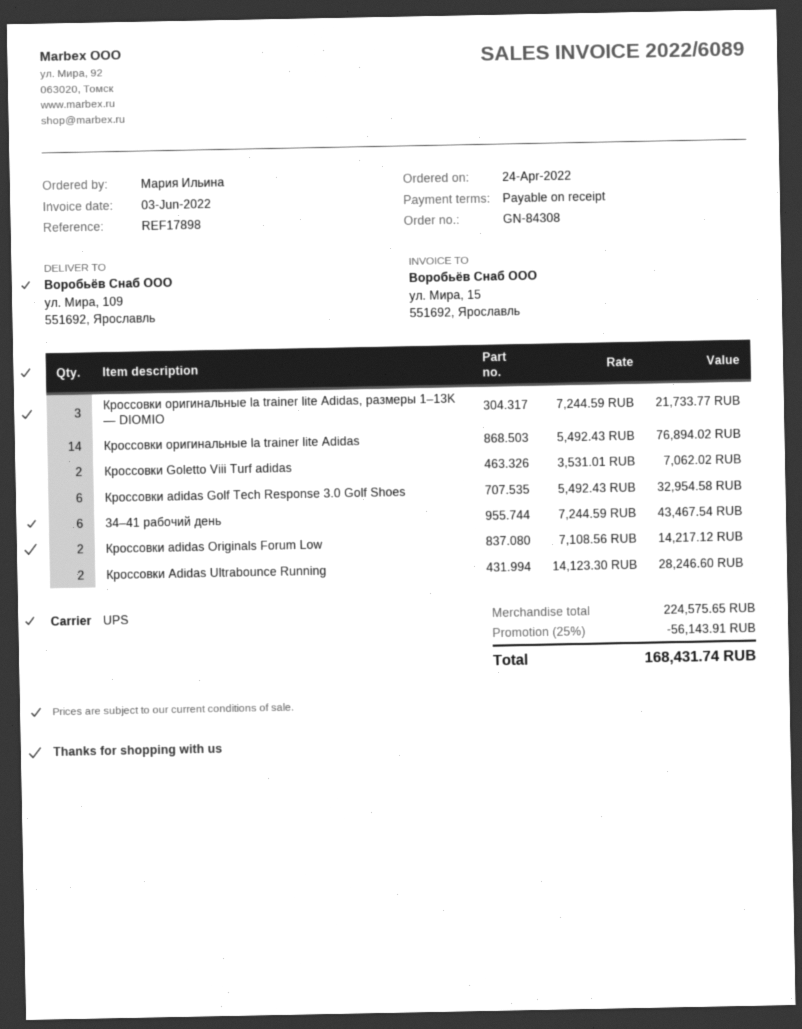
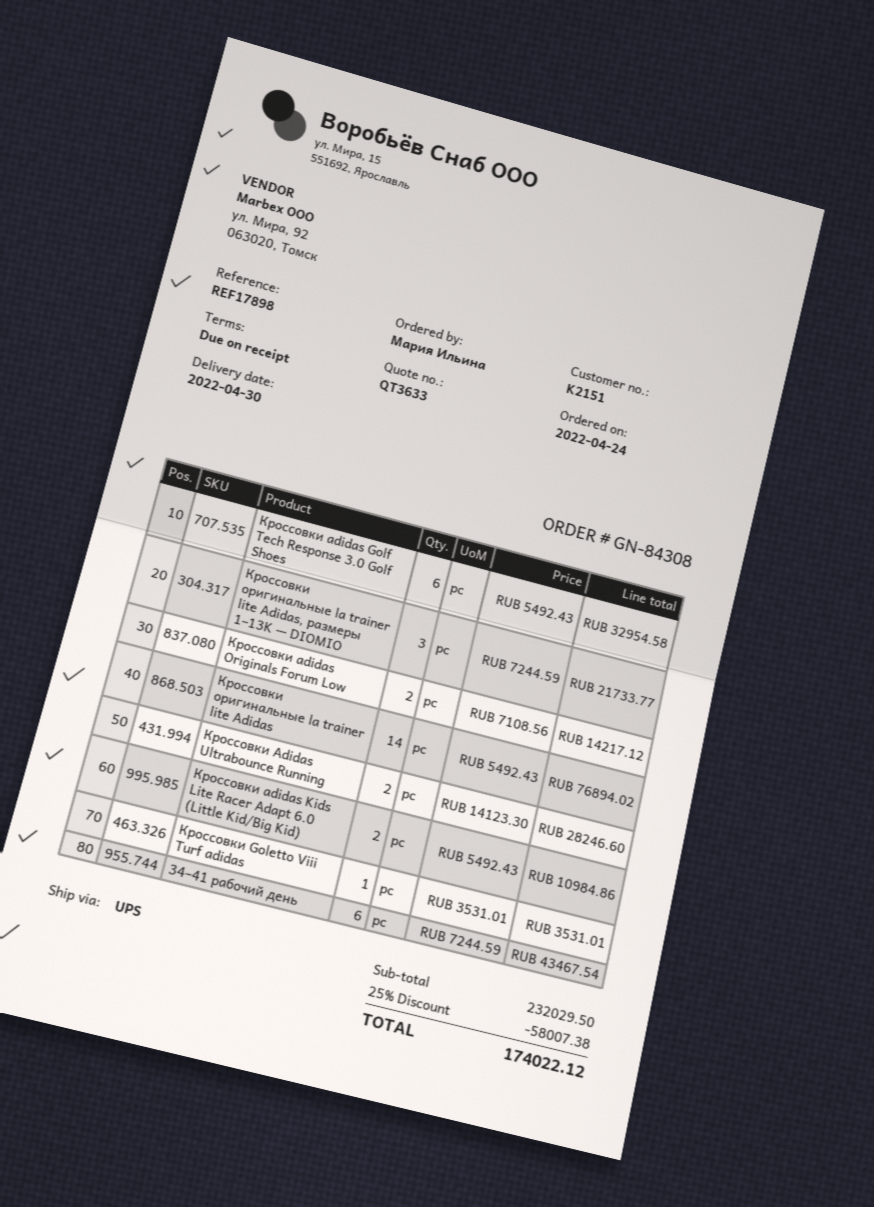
Кроссовки Goletto Viii Turf adidas: 2 x 3531.01 = 7062.02 -> 1 x 3531.01 = 3531.01
Кроссовки adidas Kids Lite Racer Adapt 6.0 (Little Kid/Big Kid): none -> 2 x 5492.43 = 10984.86
subtotal: 224575.65 -> 232029.50
discount: 25% = 56143.91 -> 25% = 58007.38
total: 168431.74 -> 174022.12

